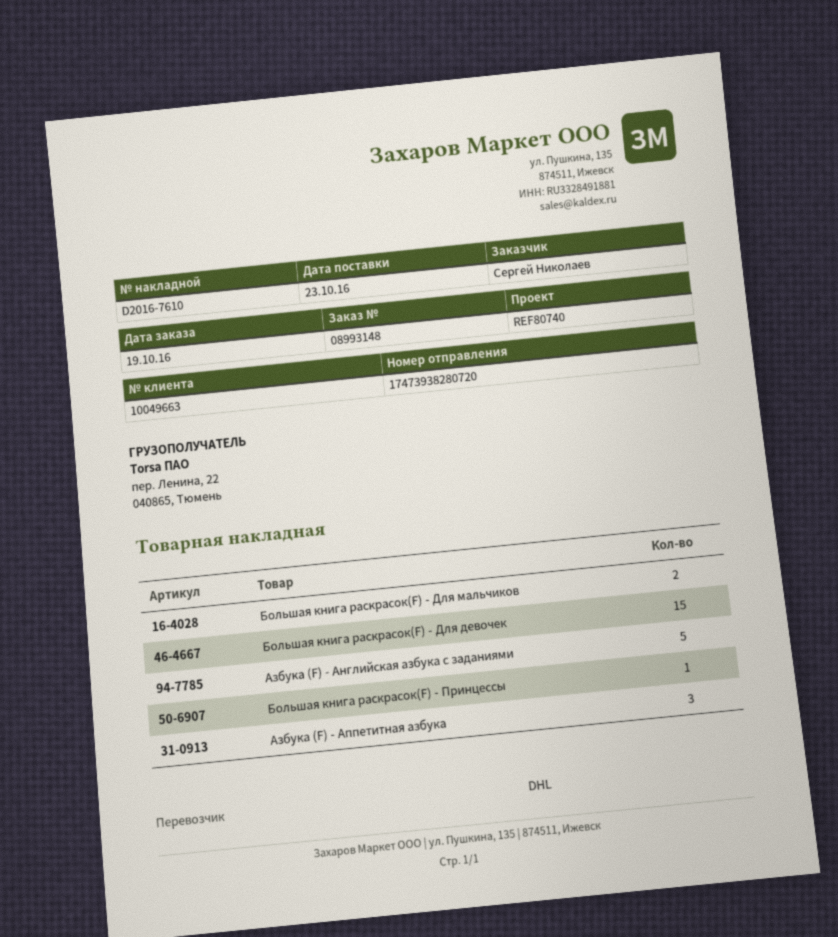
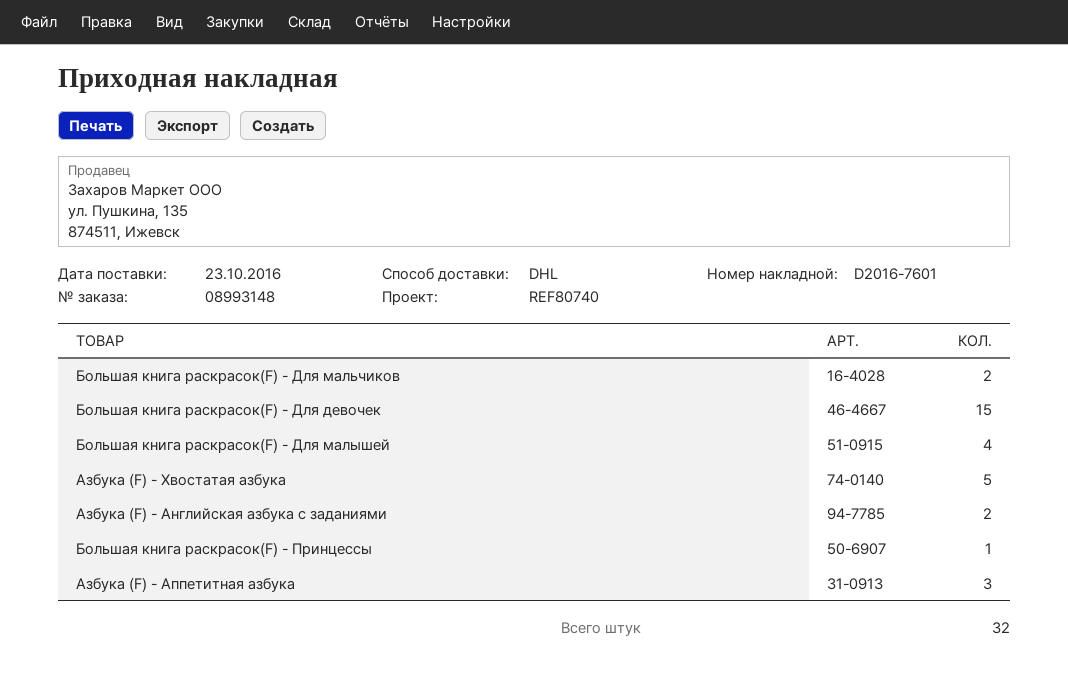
delivery note number: D2016-7610 -> D2016-7601
Азбука (F) - Английская азбука с заданиями: 5 -> 2
Большая книга раскрасок(F) - Для малышей: none -> 4
Азбука (F) - Хвостатая азбука: none -> 5

